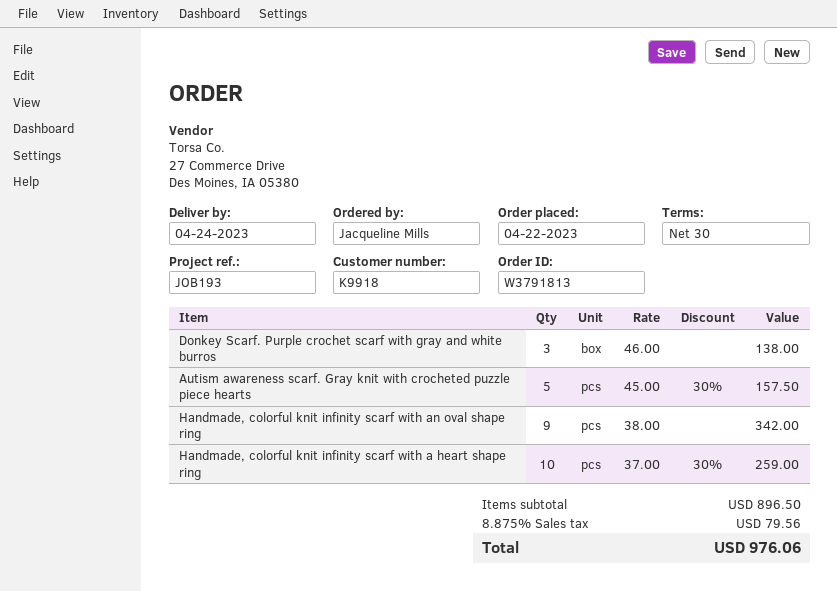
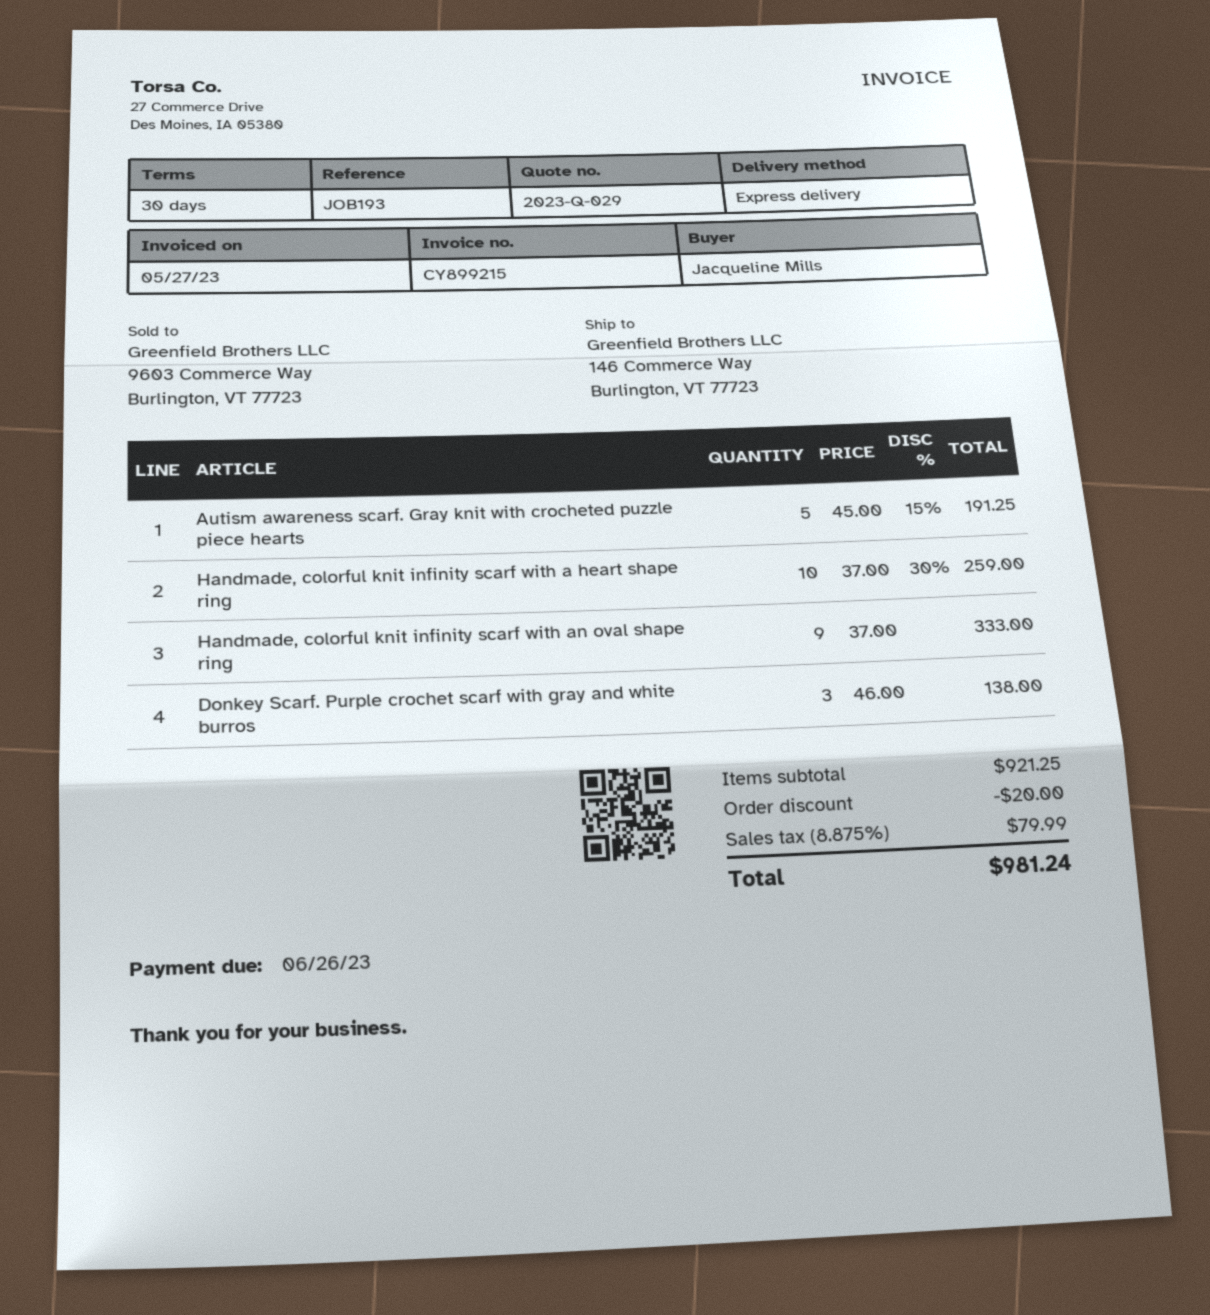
Autism awareness scarf. Gray knit with crocheted puzzle piece hearts: 5 x 45.00 - 30% = 157.50 -> 5 x 45.00 - 15% = 191.25
Handmade, colorful knit infinity scarf with an oval shape ring: 9 x 38.00 = 342.00 -> 9 x 37.00 = 333.00
subtotal: 896.50 -> 921.25
discount: none -> 20.00
tax: 8.875% = 79.56 -> 8.875% = 79.99
total: 976.06 -> 981.24

